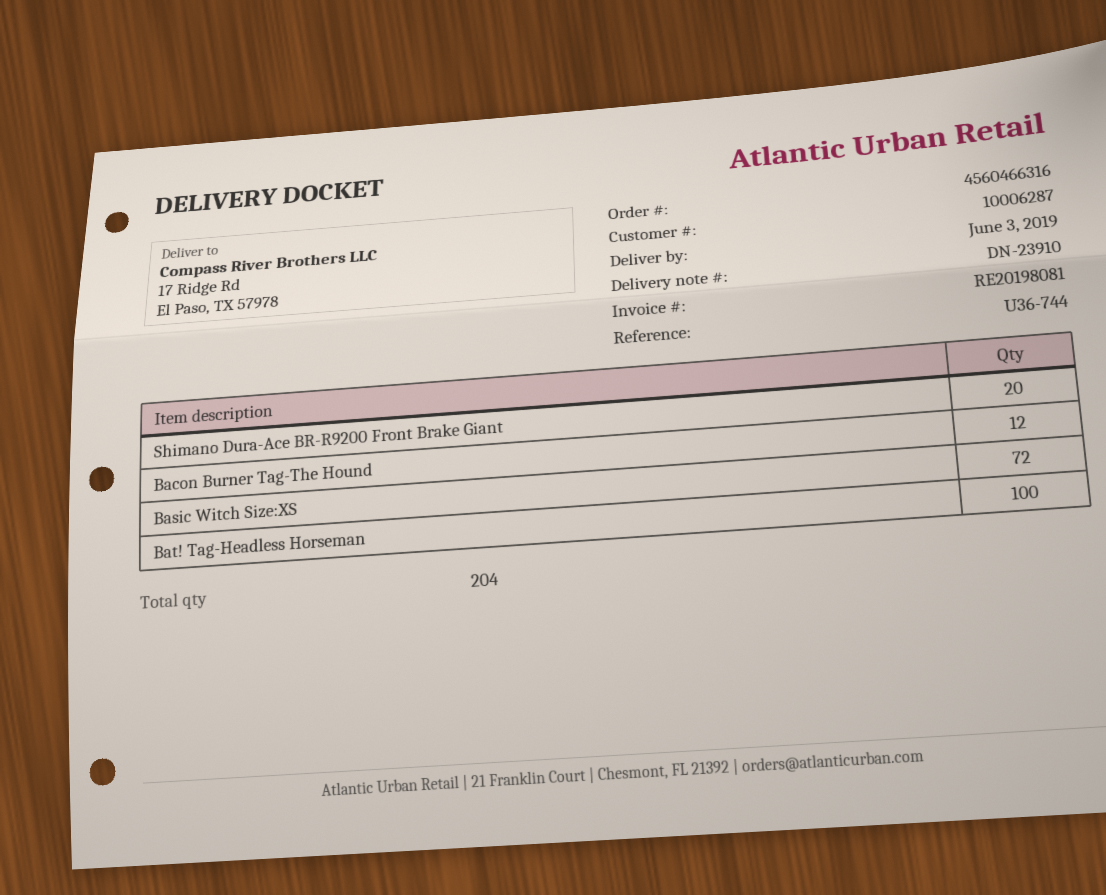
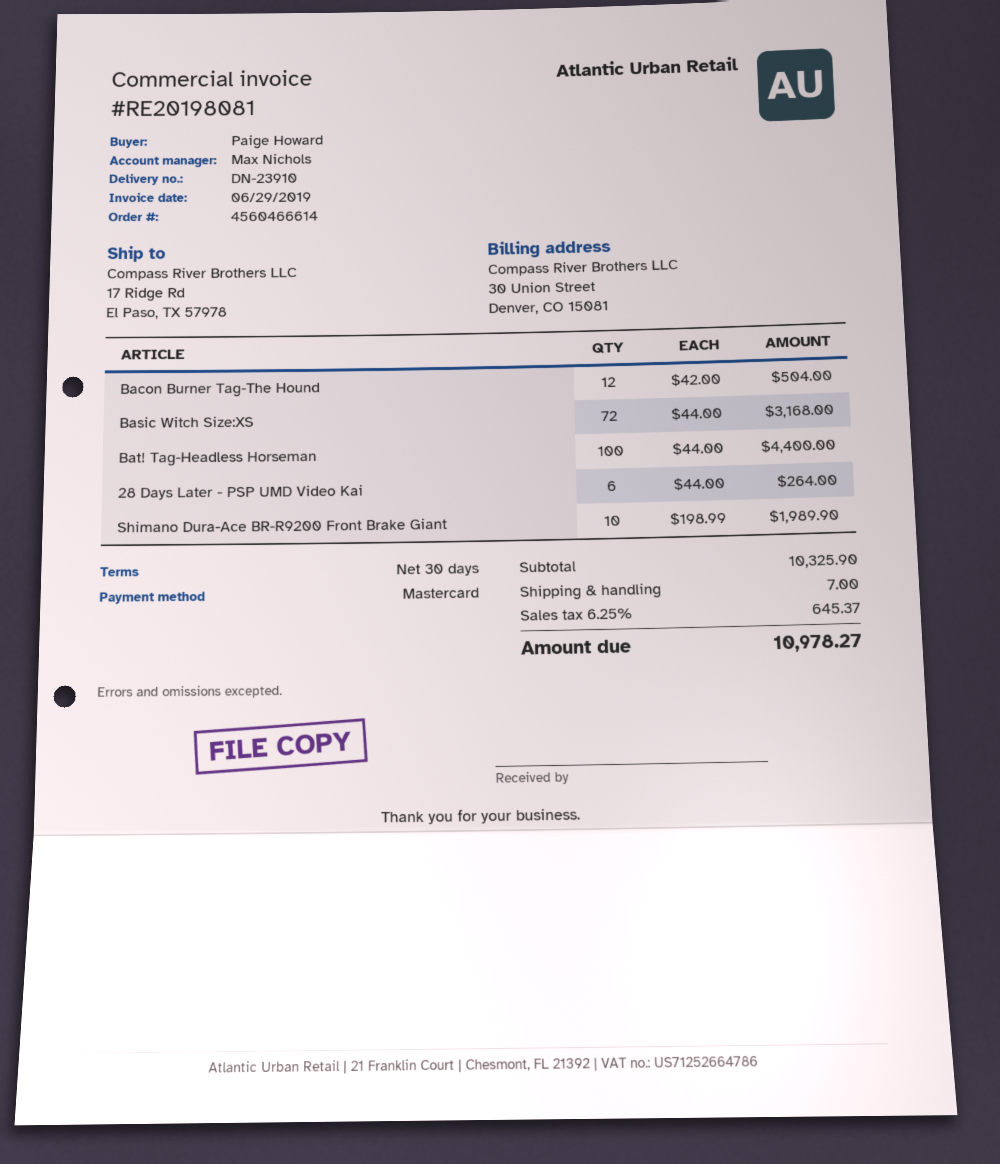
order number: 4560466316 -> 4560466614
Shimano Dura-Ace BR-R9200 Front Brake Giant: 20 -> 10
28 Days Later - PSP UMD Video Kai: none -> 6

